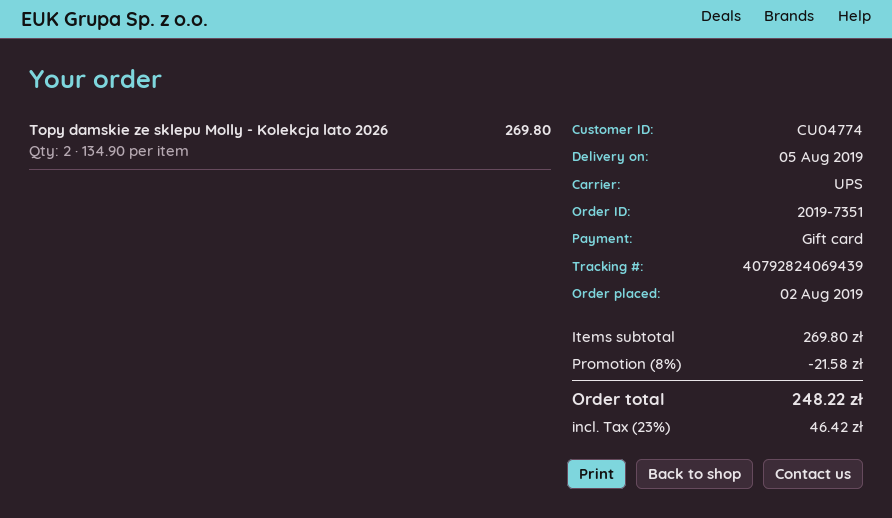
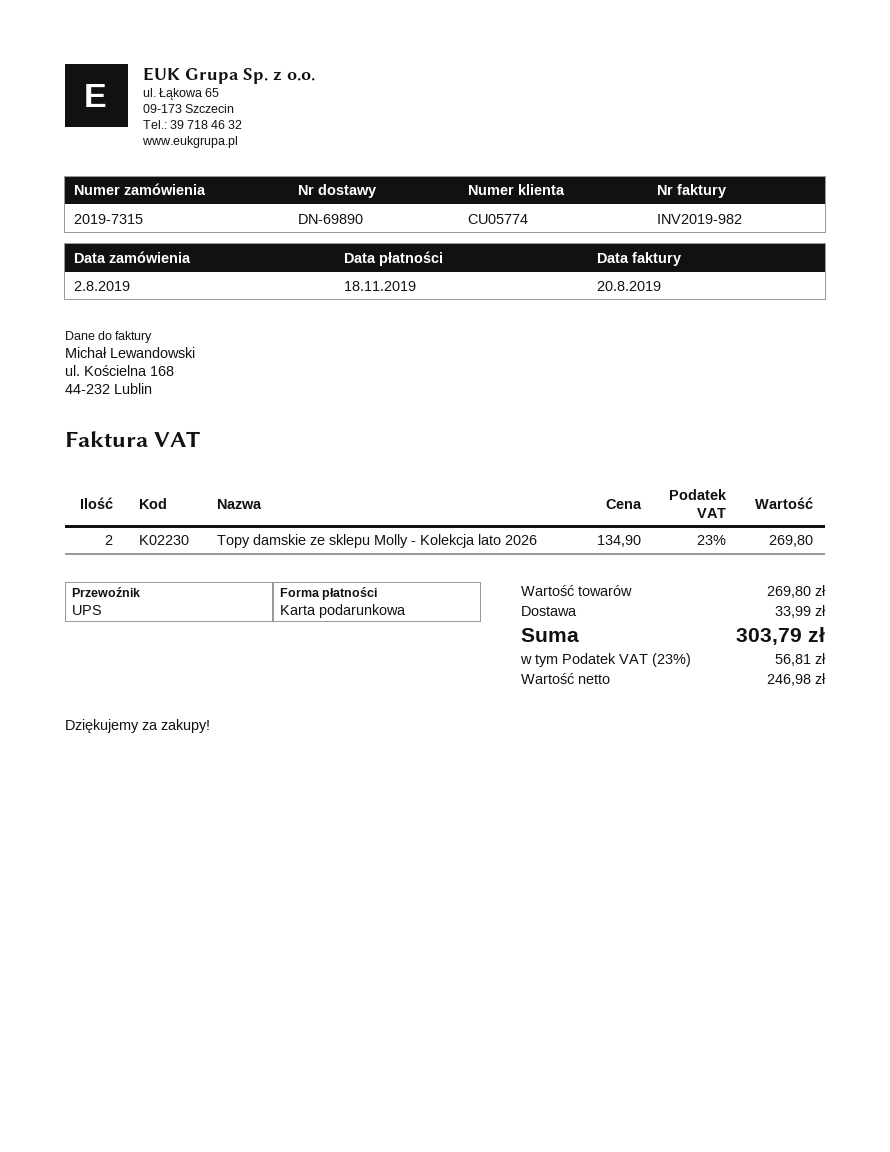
order number: 2019-7351 -> 2019-7315
customer number: CU04774 -> CU05774
discount: 8% = 21.58 -> none
shipping: none -> 33.99
tax: 23% = 46.42 -> 23% = 56.81
total: 248.22 -> 303.79

